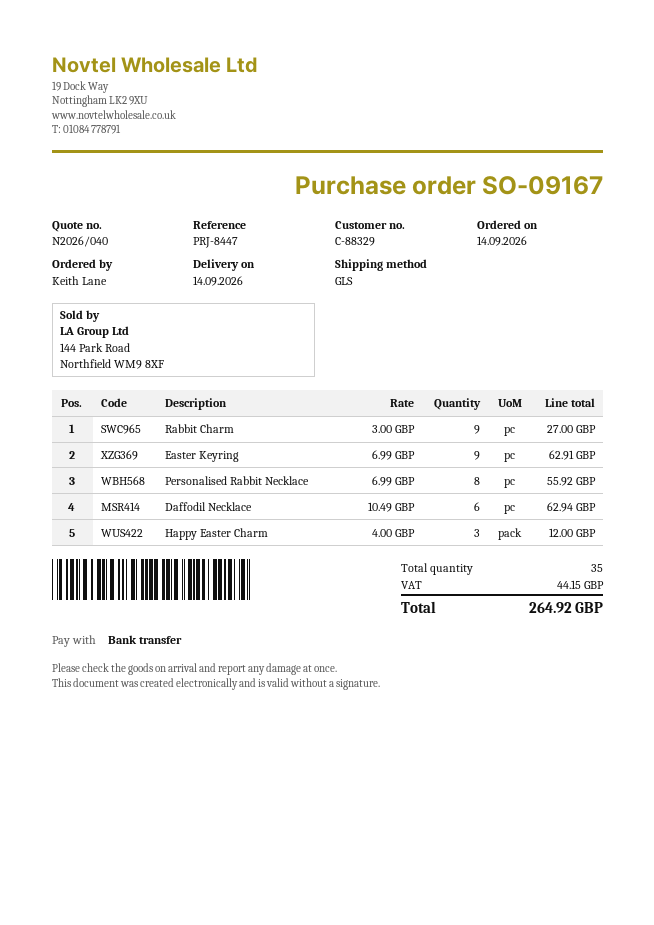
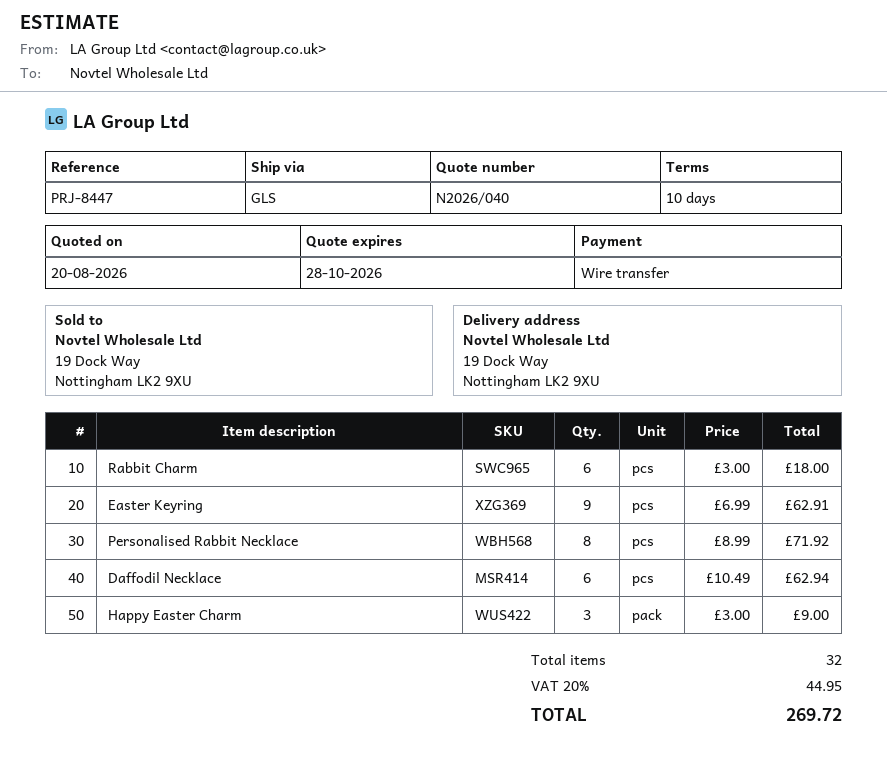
Rabbit Charm: 9 x 3.00 = 27.00 -> 6 x 3.00 = 18.00
Personalised Rabbit Necklace: 8 x 6.99 = 55.92 -> 8 x 8.99 = 71.92
Happy Easter Charm: 3 x 4.00 = 12.00 -> 3 x 3.00 = 9.00
total quantity: 35 -> 32
tax: 44.15 -> 44.95
total: 264.92 -> 269.72

